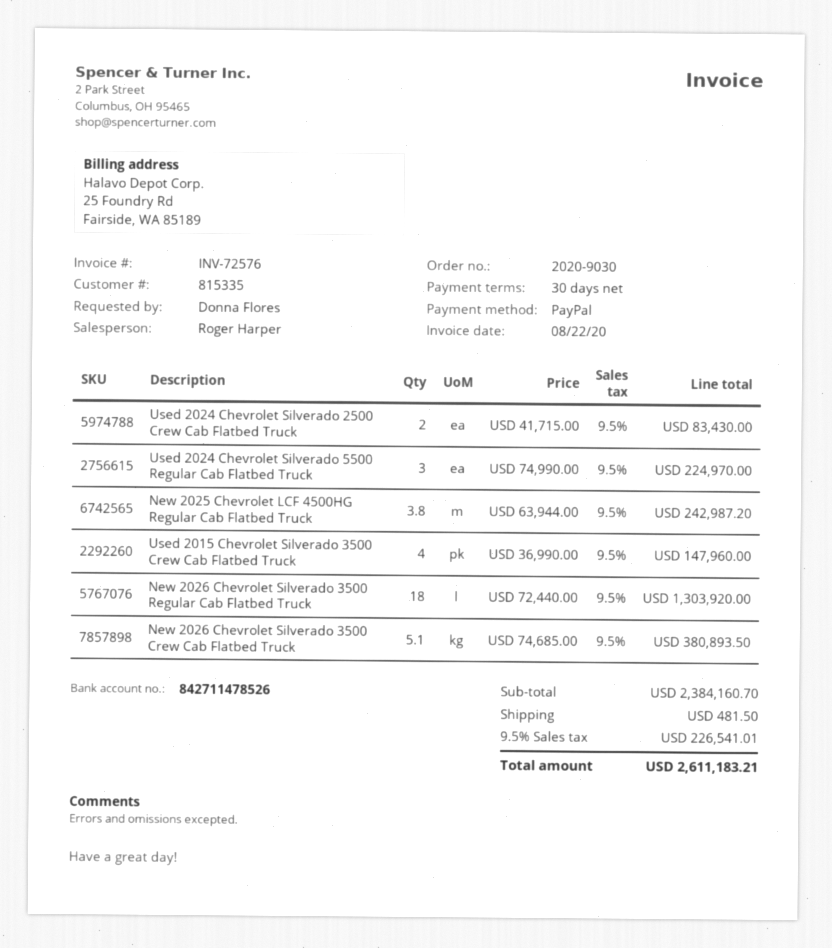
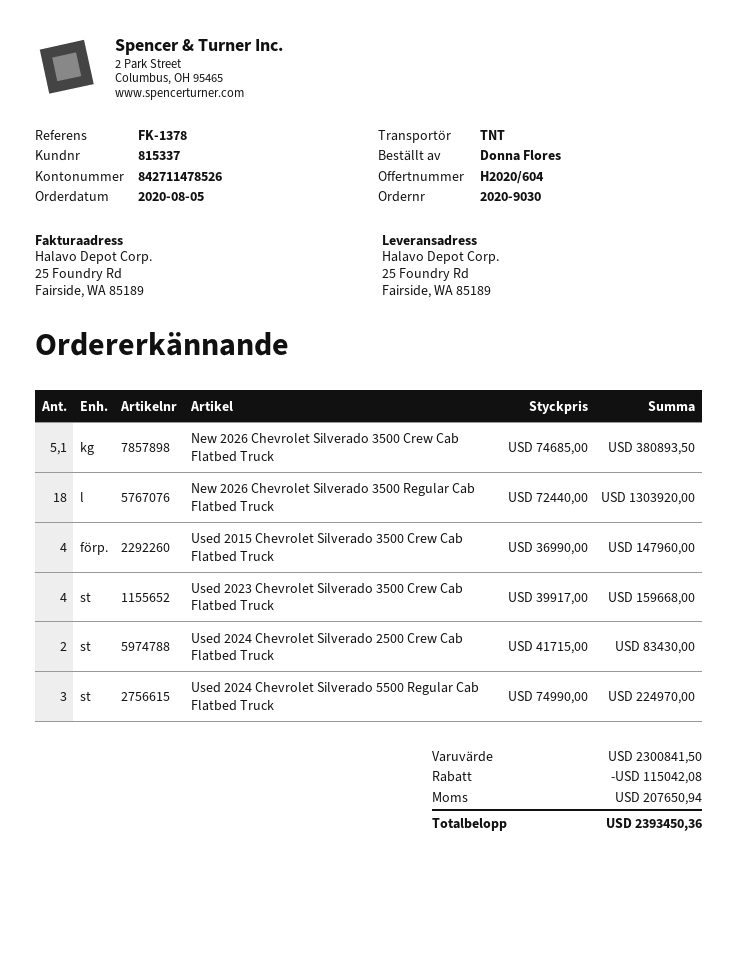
customer number: 815335 -> 815337
New 2025 Chevrolet LCF 4500HG Regular Cab Flatbed Truck: 3.8 x 63944.00 = 242987.20 -> none
Used 2023 Chevrolet Silverado 3500 Crew Cab Flatbed Truck: none -> 4 x 39917.00 = 159668.00
subtotal: 2384160.70 -> 2300841.50
discount: none -> 115042.08
shipping: 481.50 -> none
tax: 226541.01 -> 207650.94
total: 2611183.21 -> 2393450.36

